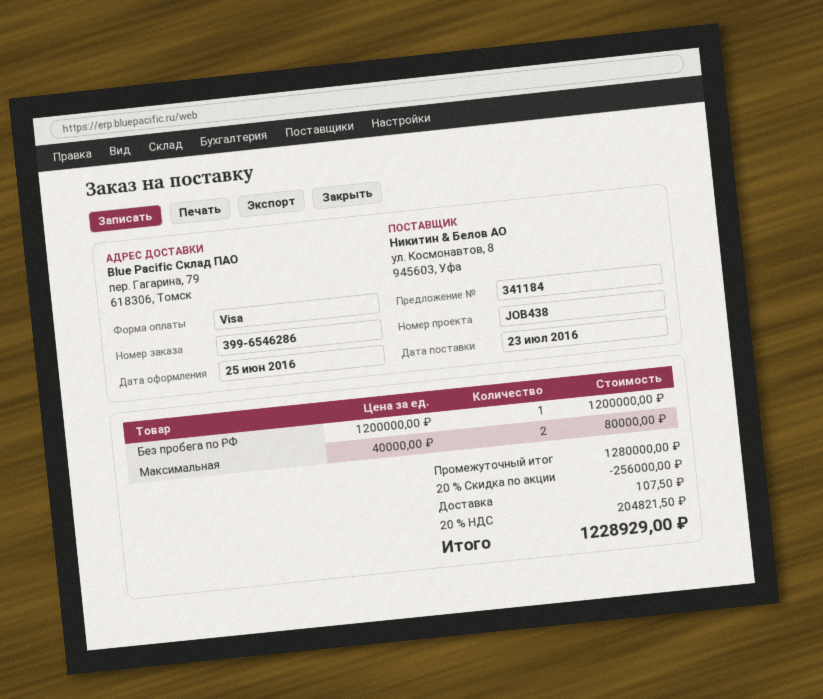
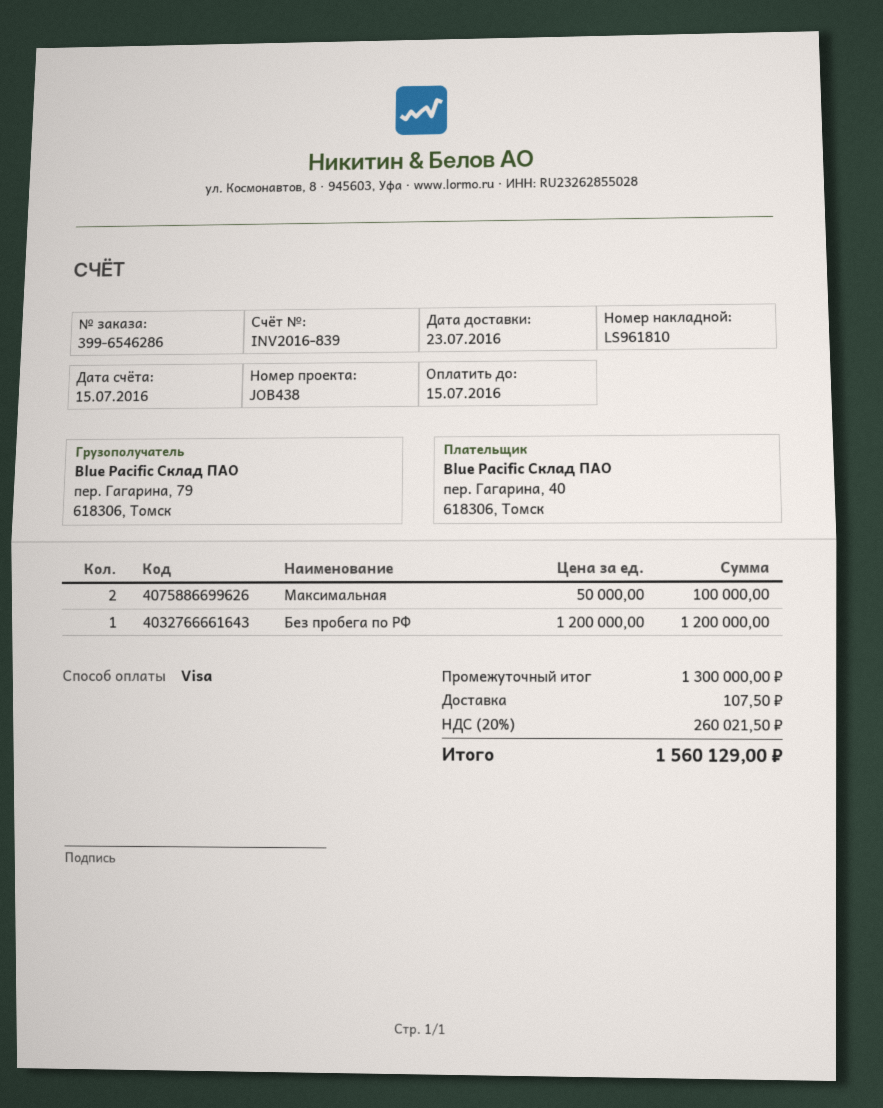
Максимальная: 2 x 40000.00 = 80000.00 -> 2 x 50000.00 = 100000.00
subtotal: 1280000.00 -> 1300000.00
discount: 20% = 256000.00 -> none
tax: 20% = 204821.50 -> 20% = 260021.50
total: 1228929.00 -> 1560129.00

